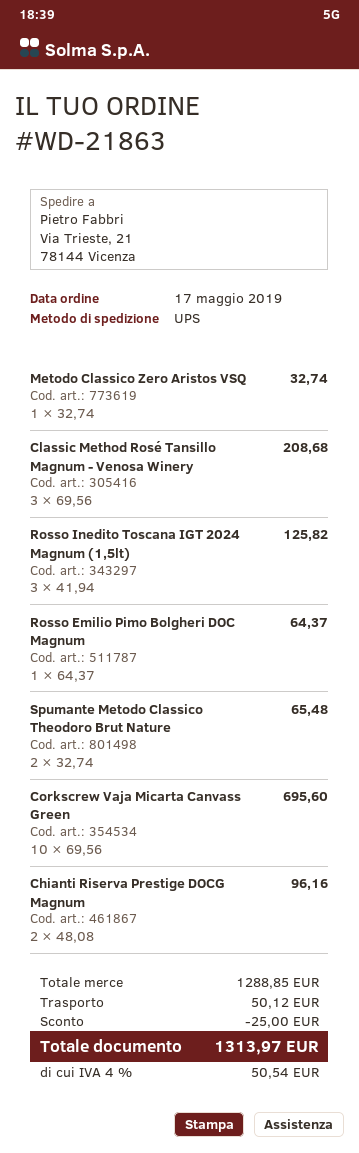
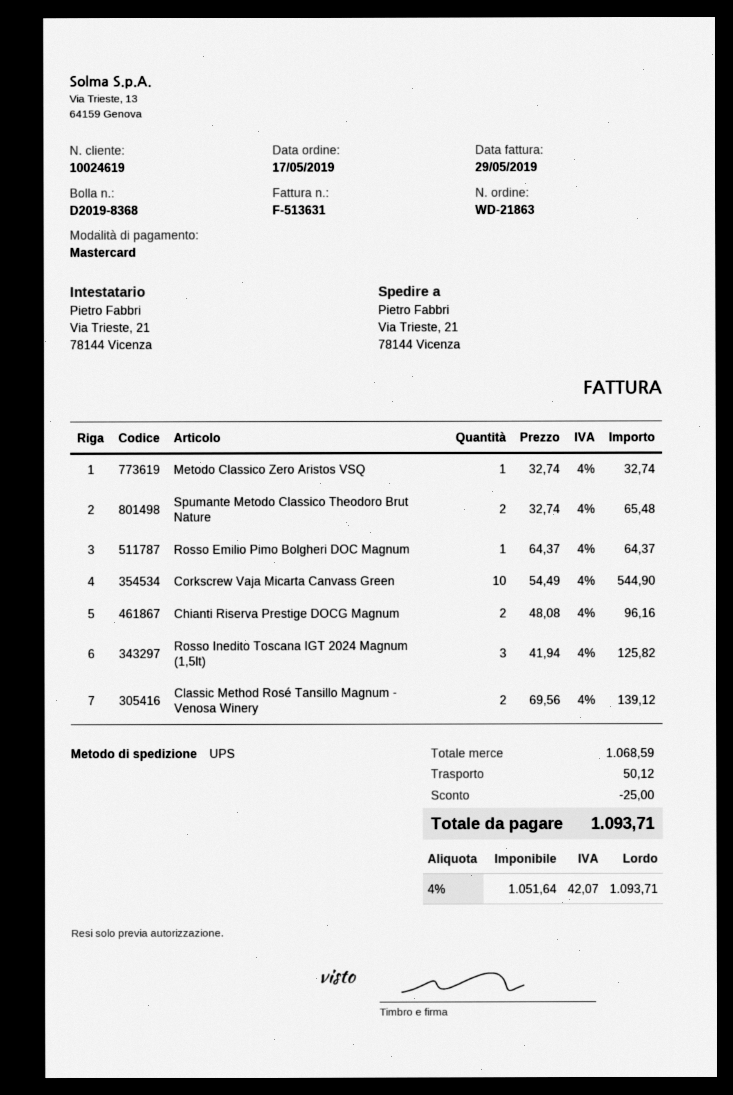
Classic Method Rosé Tansillo Magnum - Venosa Winery: 3 x 69.56 = 208.68 -> 2 x 69.56 = 139.12
Corkscrew Vaja Micarta Canvass Green: 10 x 69.56 = 695.60 -> 10 x 54.49 = 544.90
subtotal: 1288.85 -> 1068.59
tax: 4% = 50.54 -> 4% = 42.07
total: 1313.97 -> 1093.71

